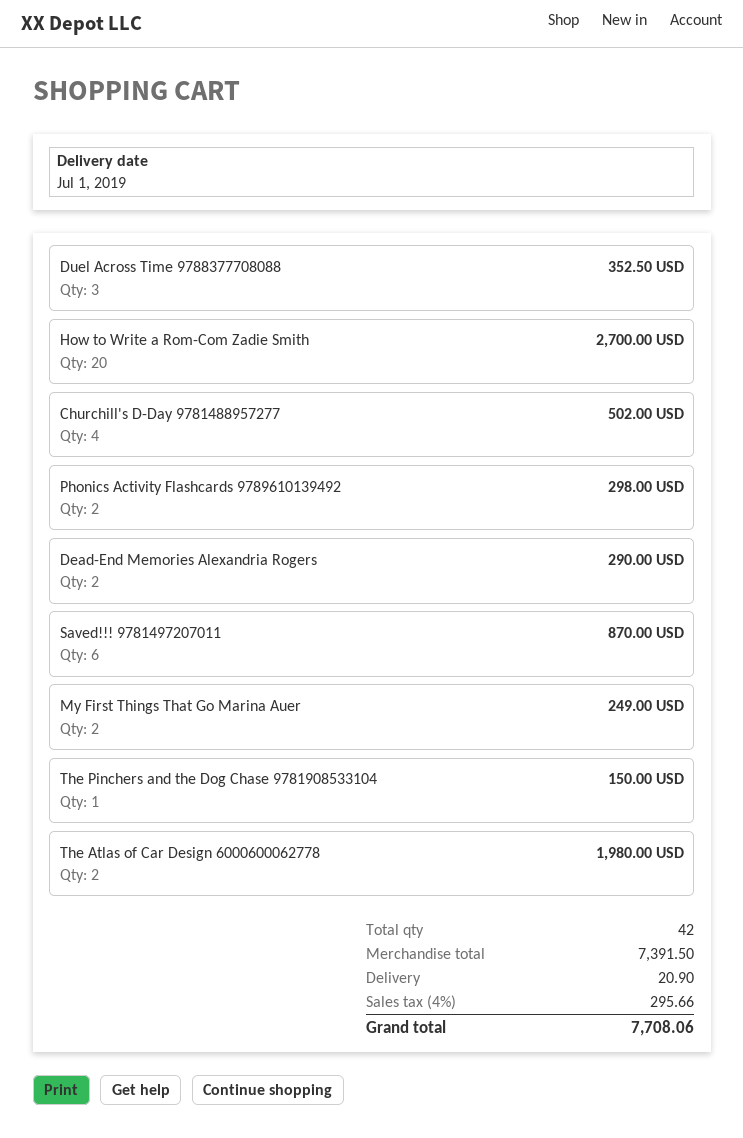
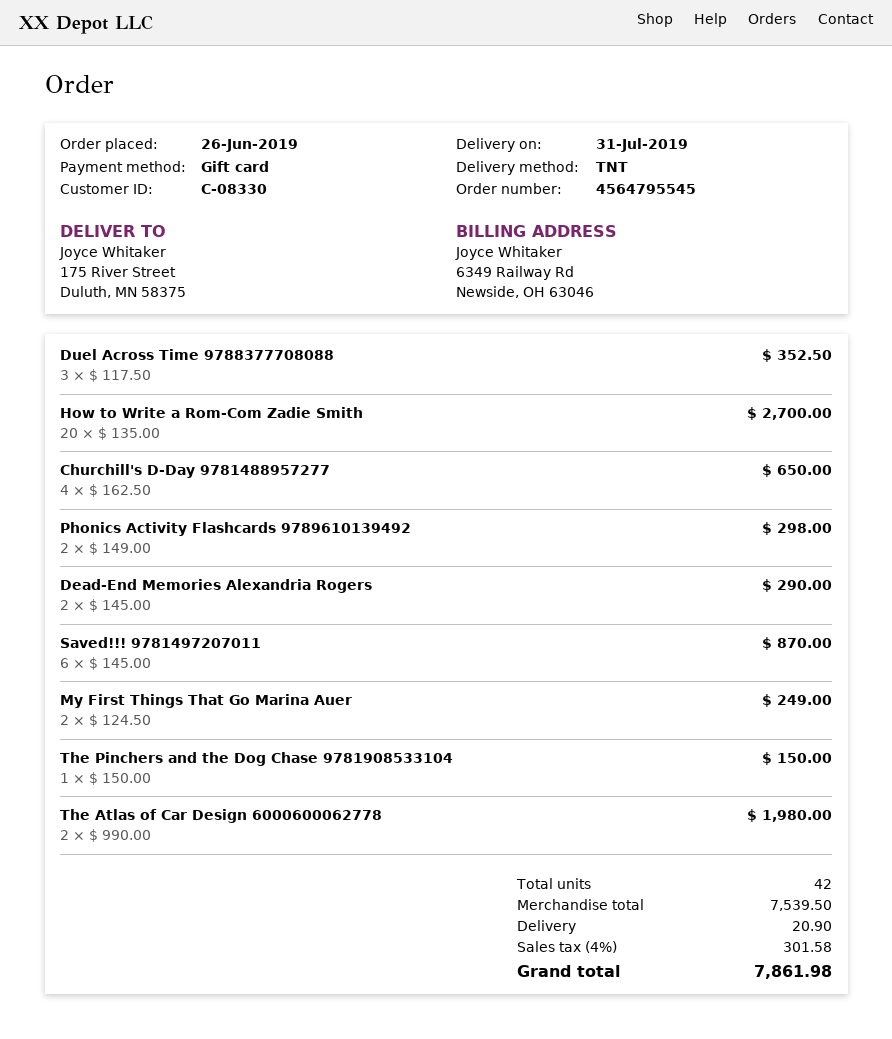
delivery date: 2019-07-01 -> 2019-07-31
Churchill's D-Day 9781488957277: 4 for 502.00 -> 4 for 650.00
subtotal: 7391.50 -> 7539.50
tax: 4% = 295.66 -> 4% = 301.58
total: 7708.06 -> 7861.98

